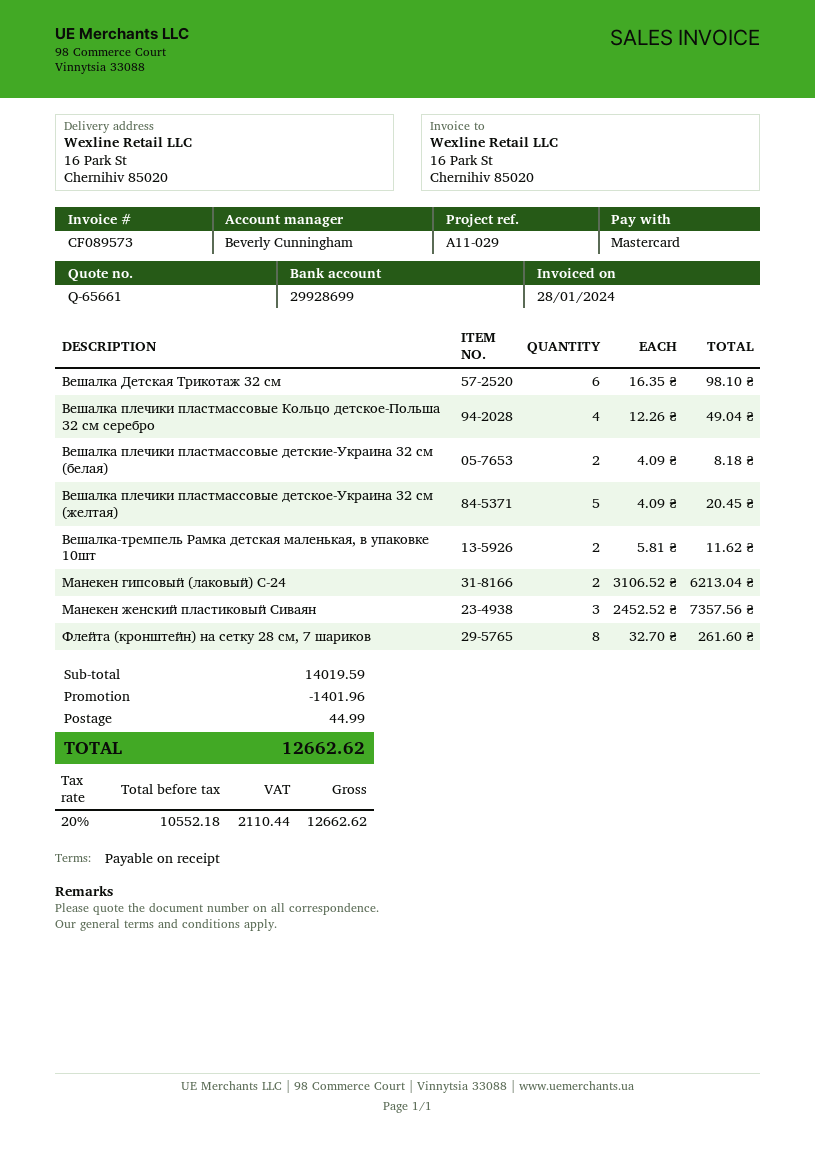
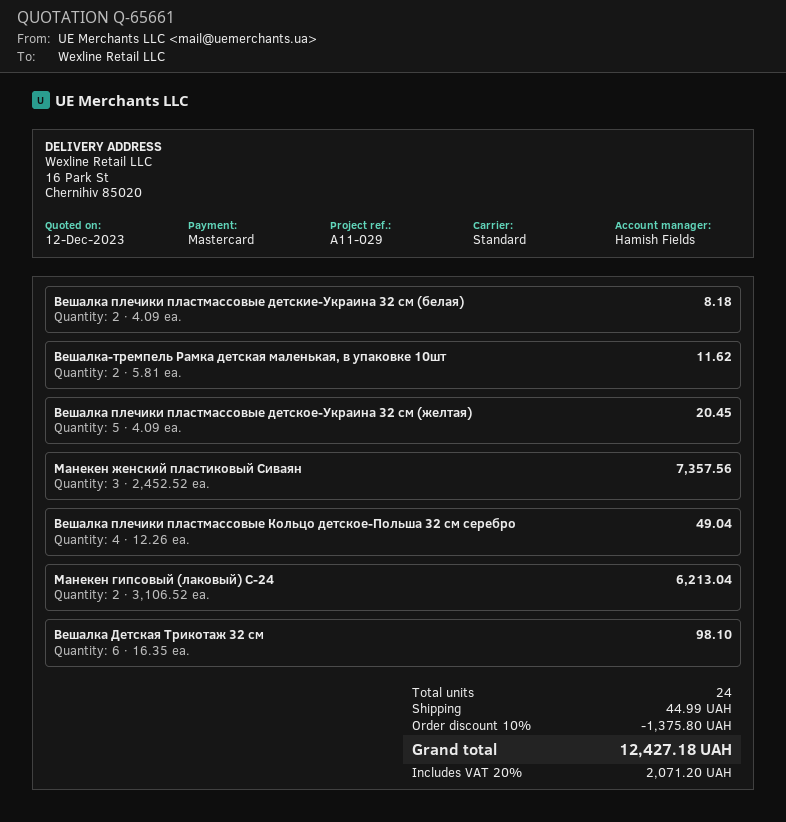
sales rep: Beverly Cunningham -> Hamish Fields
Флейта (кронштейн) на сетку 28 см, 7 шариков: 8 x 32.70 = 261.60 -> none
discount: 1401.96 -> 1375.80
tax: 20% = 2110.44 -> 20% = 2071.20
total: 12662.62 -> 12427.18

